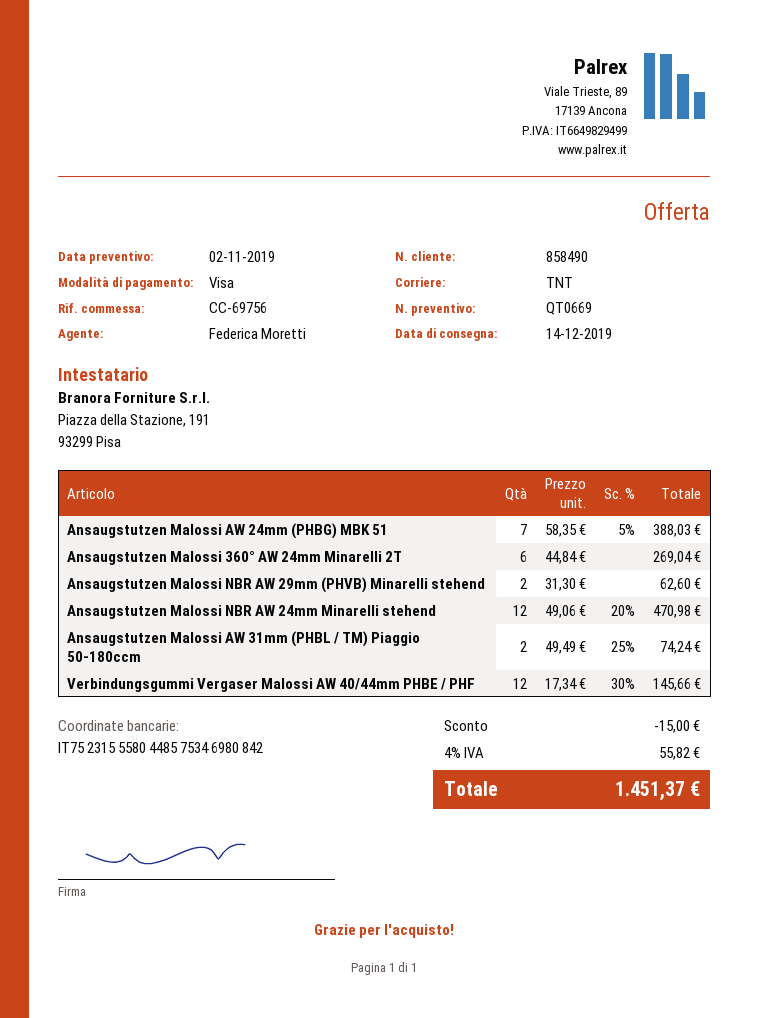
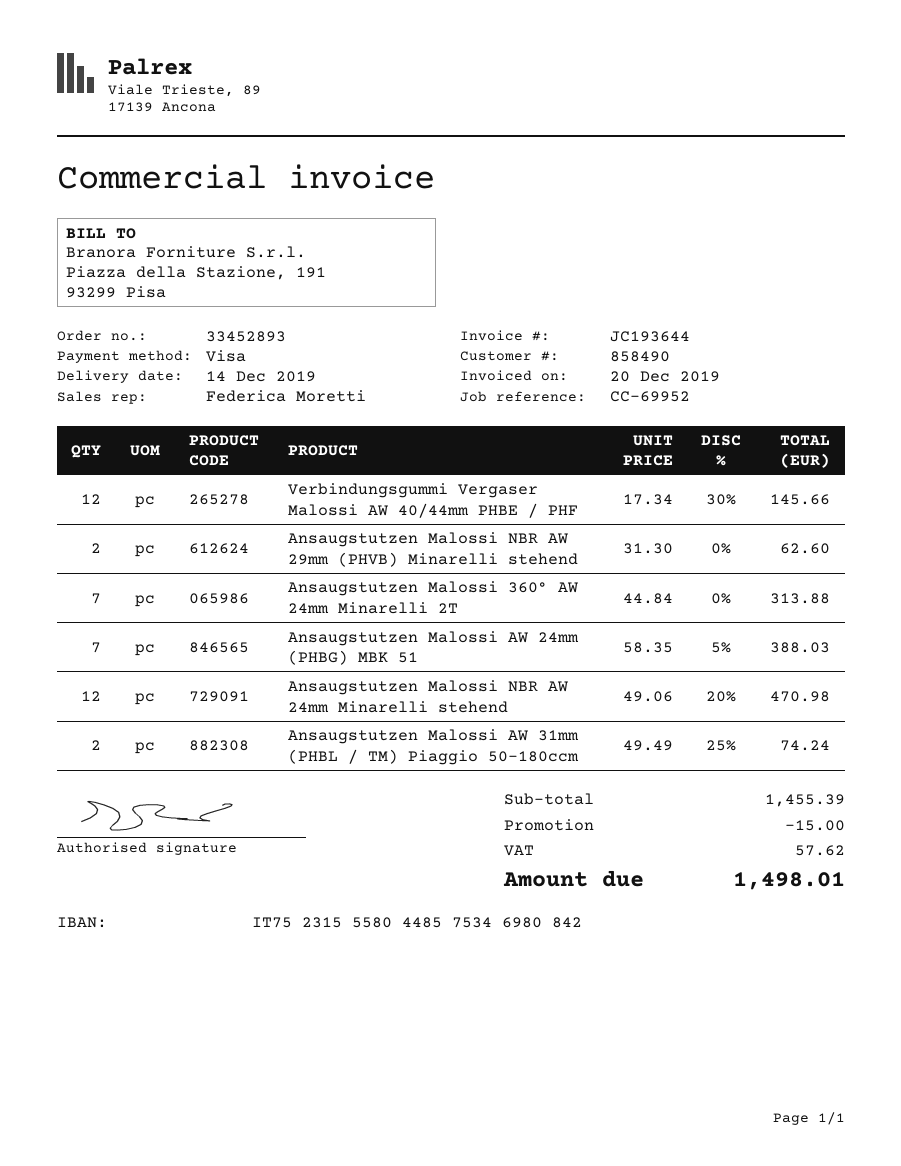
reference: CC-69756 -> CC-69952
Ansaugstutzen Malossi 360° AW 24mm Minarelli 2T: 6 x 44.84 = 269.04 -> 7 x 44.84 = 313.88
tax: 55.82 -> 57.62
total: 1451.37 -> 1498.01

